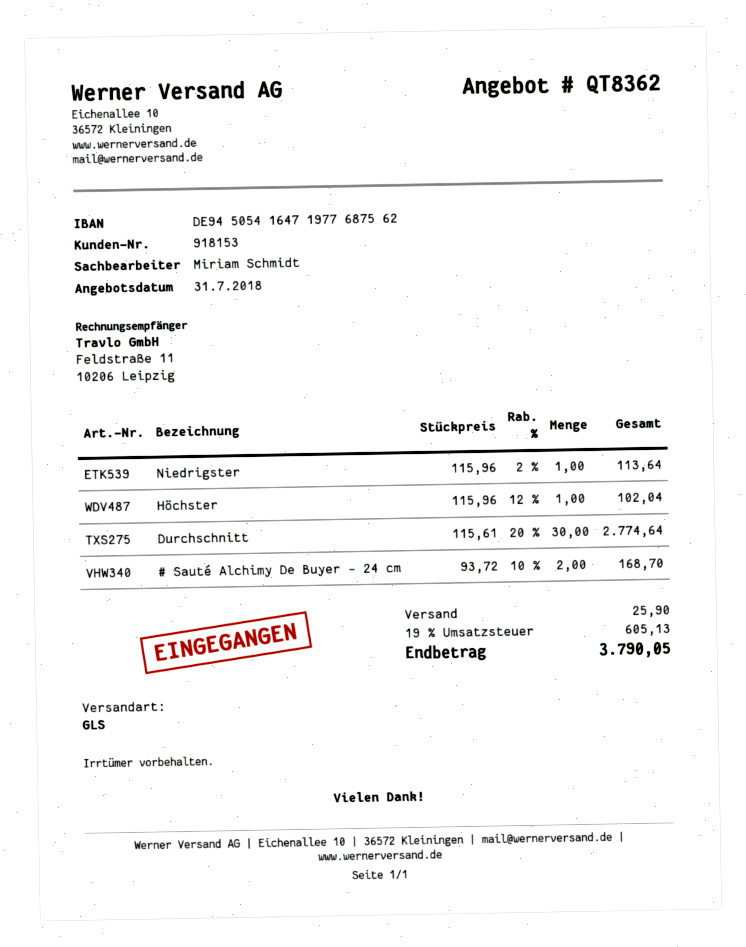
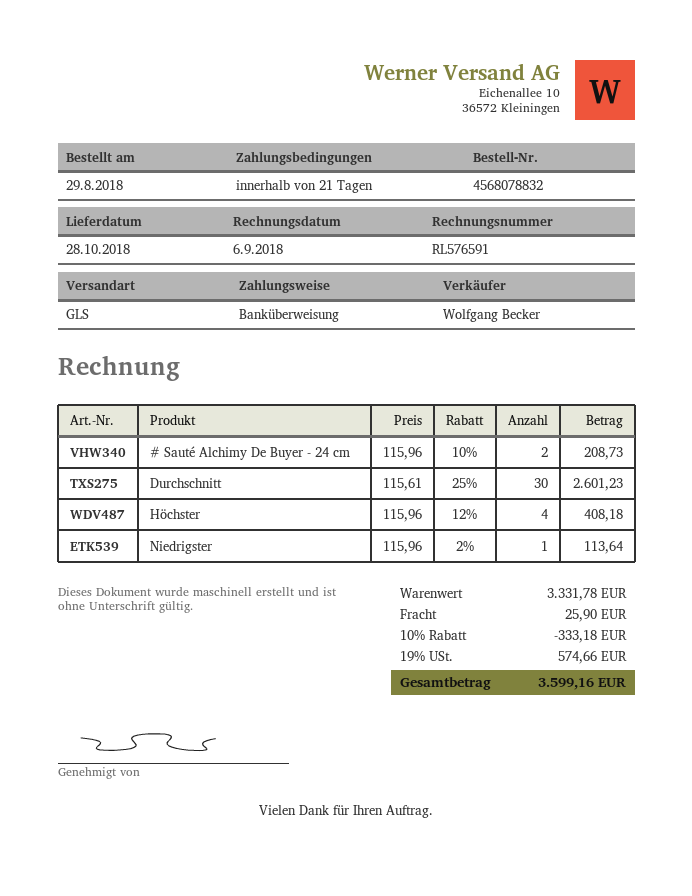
sales rep: Miriam Schmidt -> Wolfgang Becker
Höchster: 1 x 115.96 - 12% = 102.04 -> 4 x 115.96 - 12% = 408.18
Durchschnitt: 30 x 115.61 - 20% = 2774.64 -> 30 x 115.61 - 25% = 2601.23
# Sauté Alchimy De Buyer - 24 cm: 2 x 93.72 - 10% = 168.70 -> 2 x 115.96 - 10% = 208.73
discount: none -> 10% = 333.18
tax: 19% = 605.13 -> 19% = 574.66
total: 3790.05 -> 3599.16

